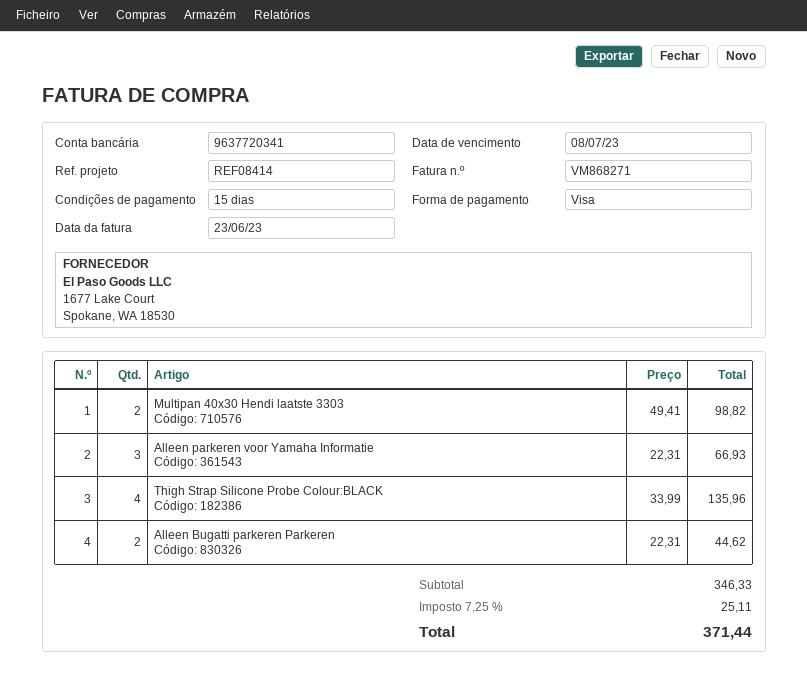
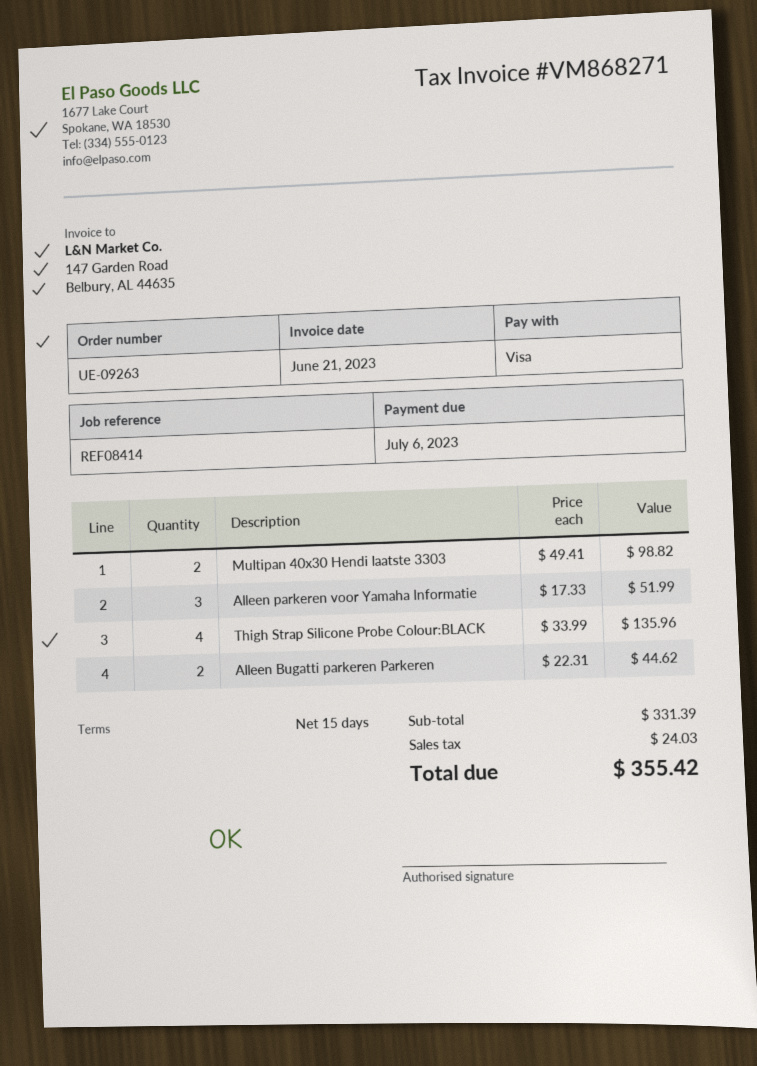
invoice date: 2023-06-23 -> 2023-06-21
due date: 2023-07-08 -> 2023-07-06
Alleen parkeren voor Yamaha Informatie: 3 x 22.31 = 66.93 -> 3 x 17.33 = 51.99
subtotal: 346.33 -> 331.39
tax: 25.11 -> 24.03
total: 371.44 -> 355.42

